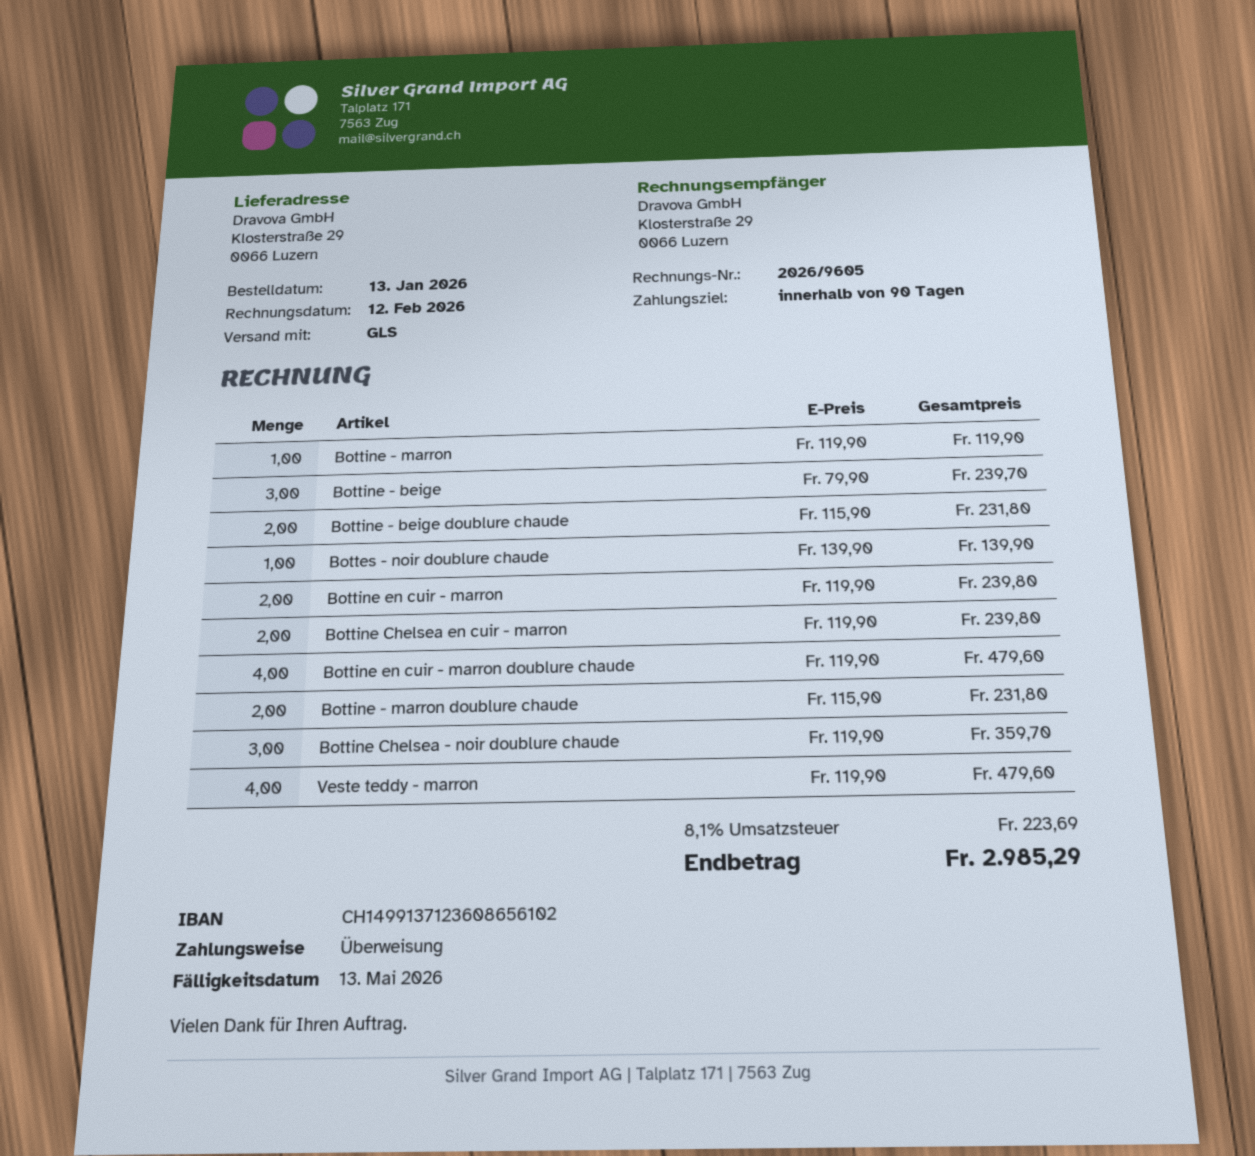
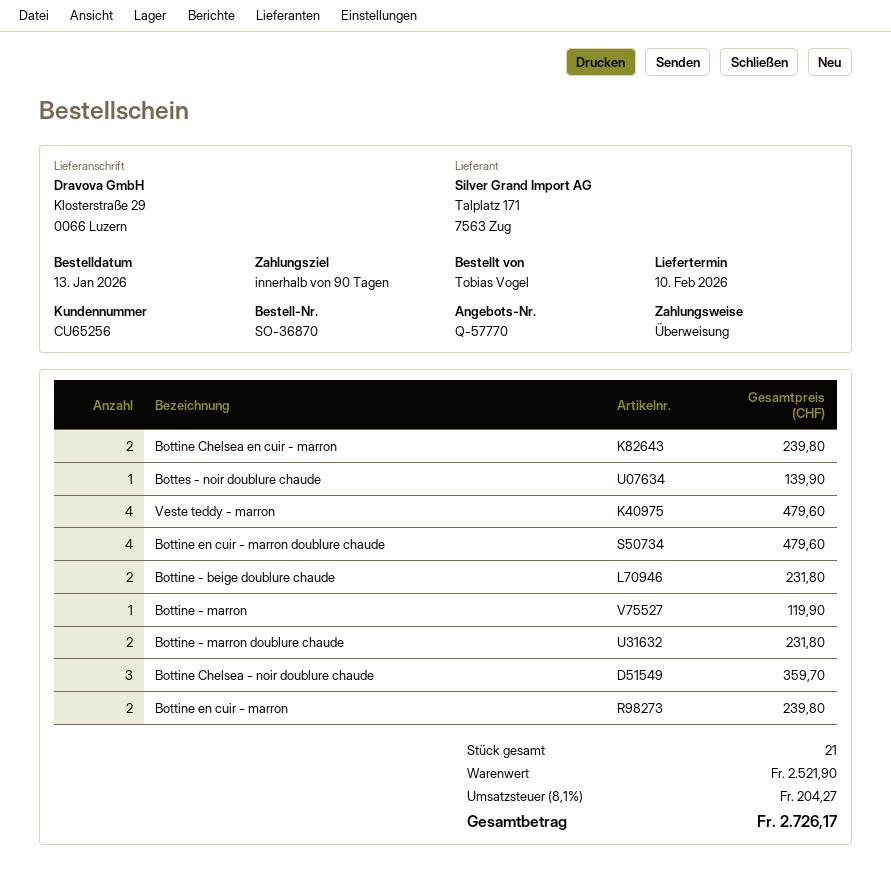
Bottine - beige: 3 for 239.70 -> none
tax: 8.1% = 223.69 -> 8.1% = 204.27
total: 2985.29 -> 2726.17

